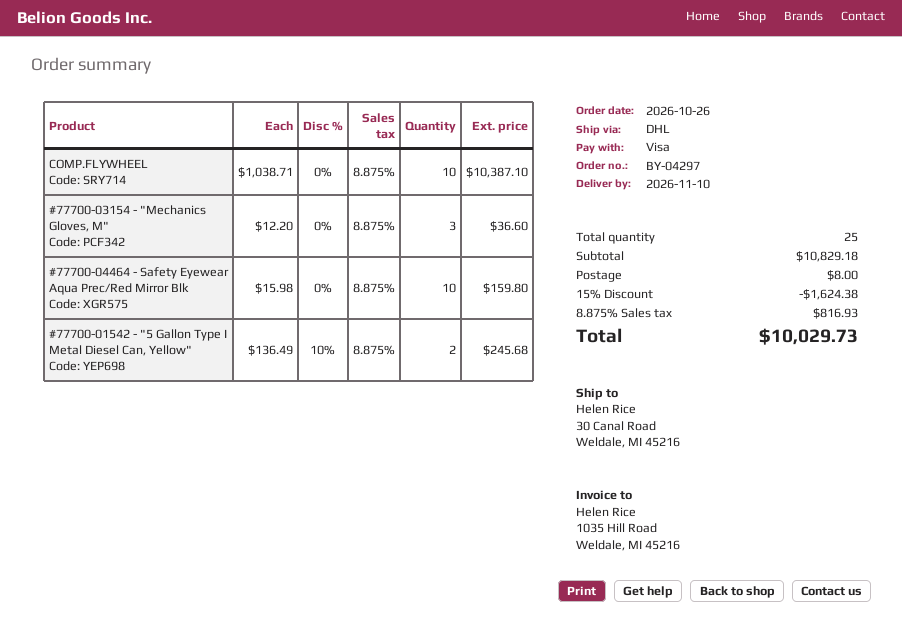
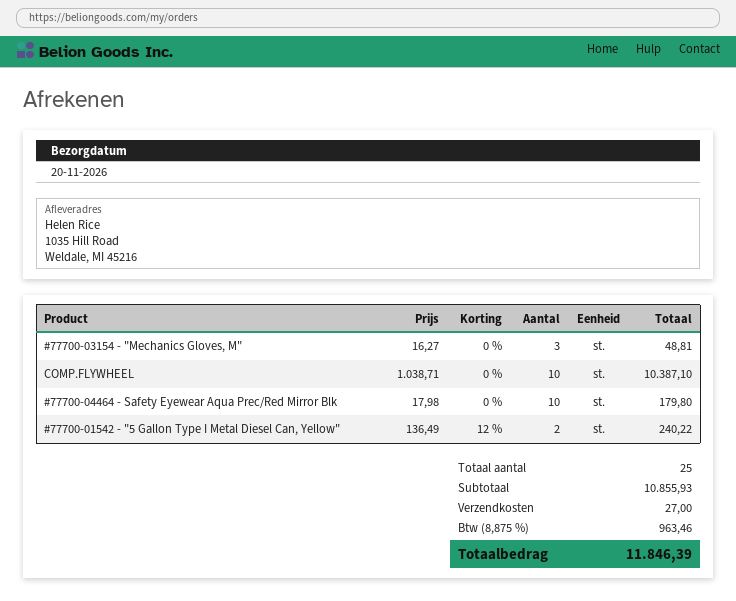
delivery date: 2026-11-10 -> 2026-11-20
ship to: 30 Canal Road, Weldale, MI 45216 -> 1035 Hill Road, Weldale, MI 45216
#77700-03154 - "Mechanics Gloves, M": 3 x 12.20 = 36.60 -> 3 x 16.27 = 48.81
#77700-04464 - Safety Eyewear Aqua Prec/Red Mirror Blk: 10 x 15.98 = 159.80 -> 10 x 17.98 = 179.80
#77700-01542 - "5 Gallon Type I Metal Diesel Can, Yellow": 2 x 136.49 - 10% = 245.68 -> 2 x 136.49 - 12% = 240.22
subtotal: 10829.18 -> 10855.93
discount: 15% = 1624.38 -> none
shipping: 8.00 -> 27.00
tax: 8.875% = 816.93 -> 8.875% = 963.46
total: 10029.73 -> 11846.39

